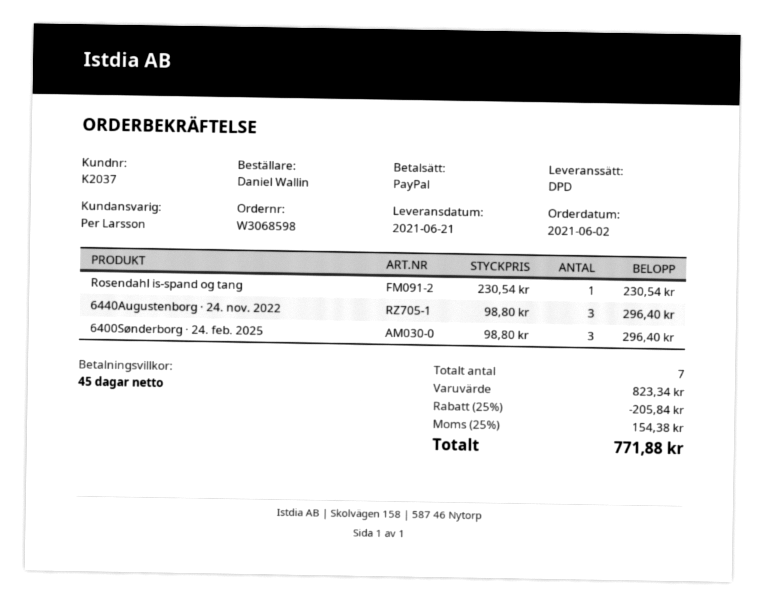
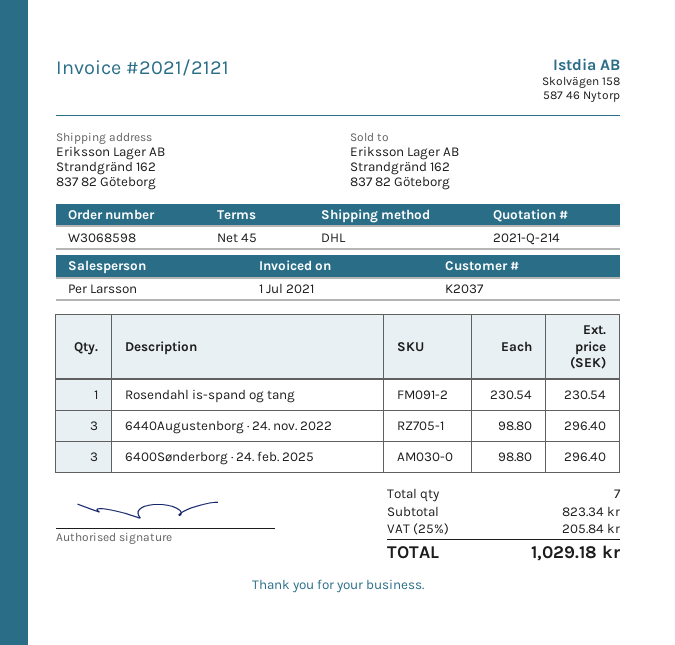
shipping method: DPD -> DHL
discount: 25% = 205.84 -> none
tax: 25% = 154.38 -> 25% = 205.84
total: 771.88 -> 1029.18

